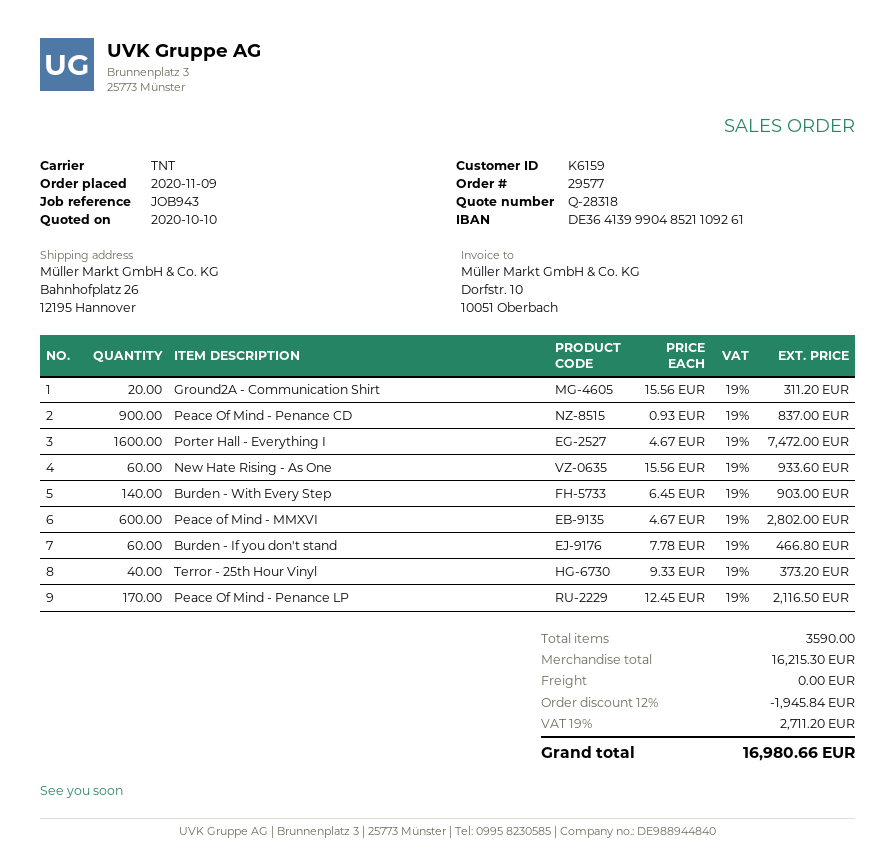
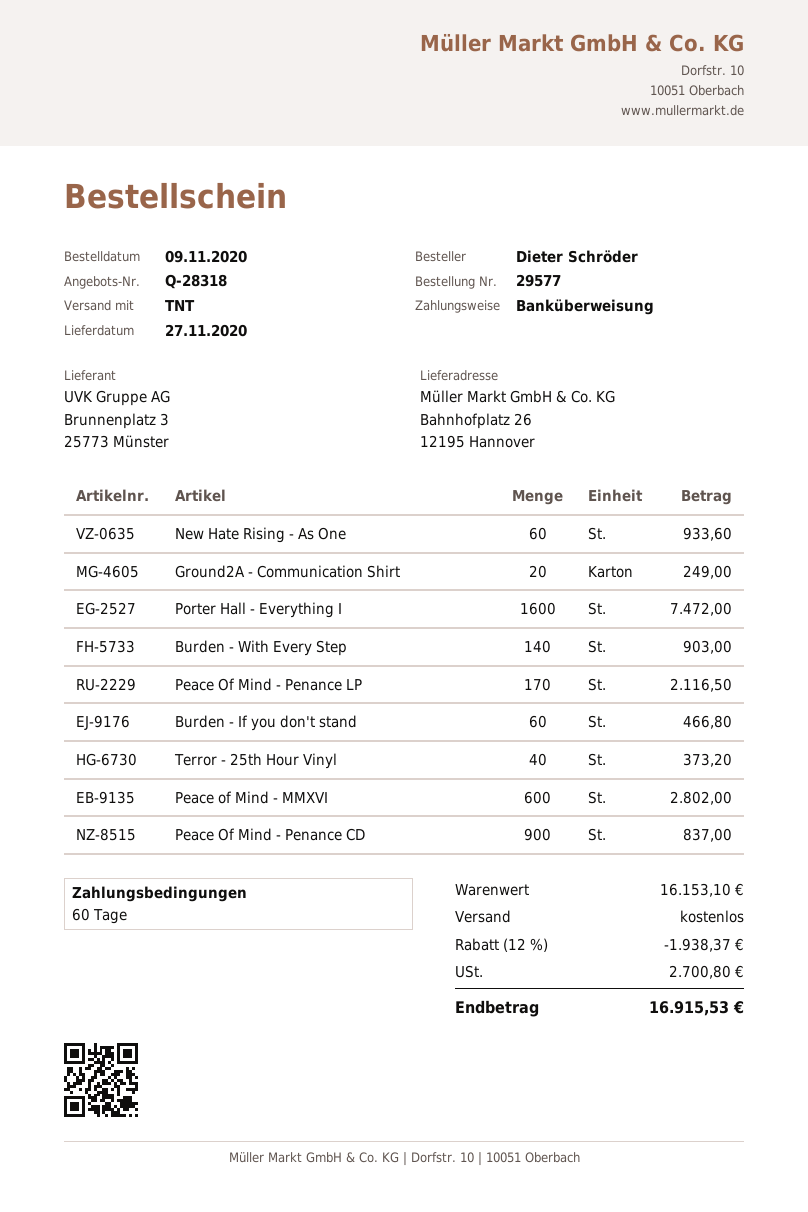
Ground2A - Communication Shirt: 20 for 311.20 -> 20 for 249.00
subtotal: 16215.30 -> 16153.10
discount: 12% = 1945.84 -> 12% = 1938.37
tax: 2711.20 -> 2700.80
total: 16980.66 -> 16915.53

